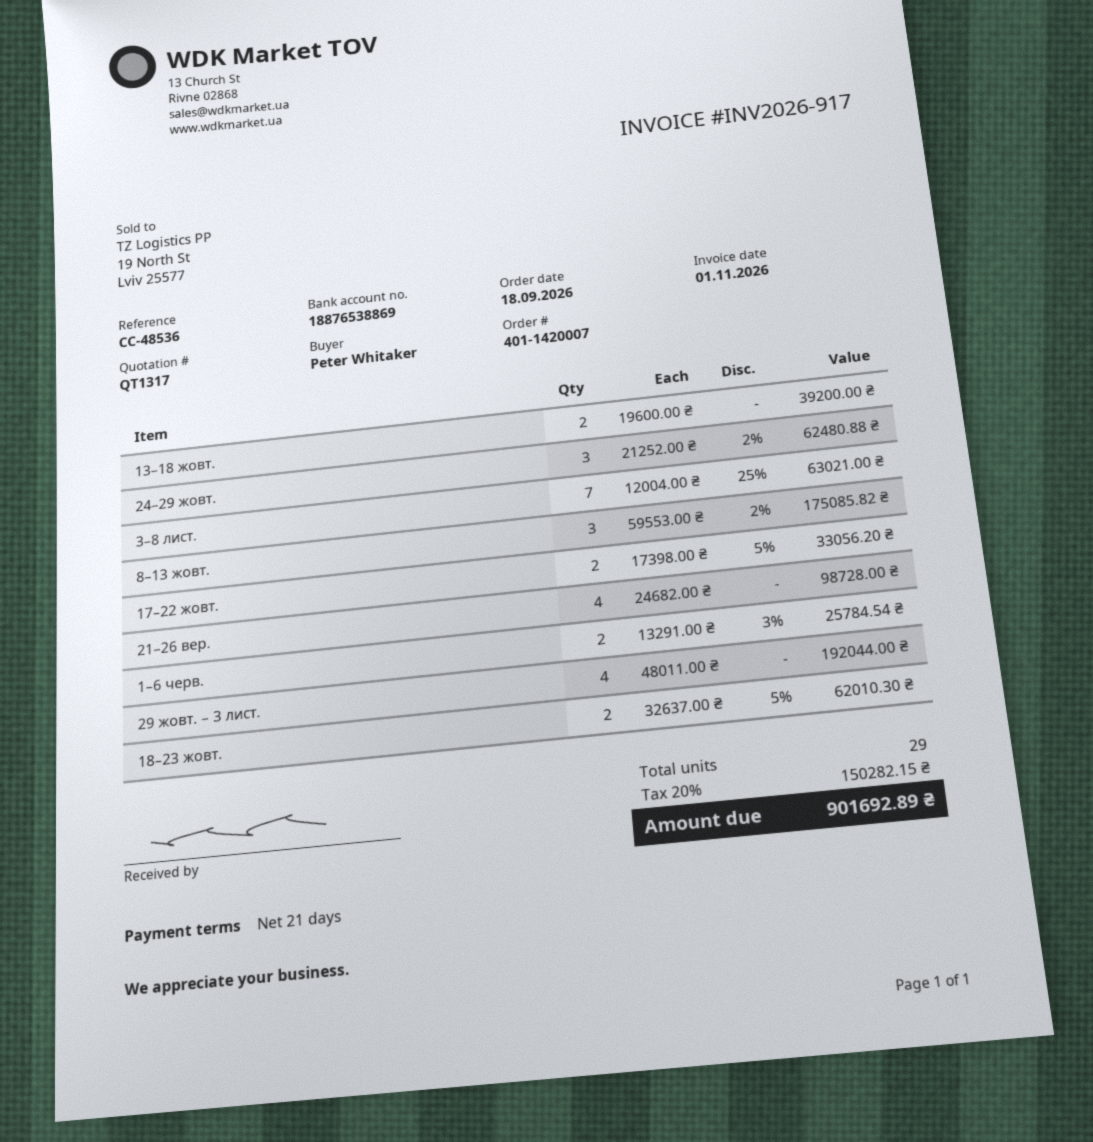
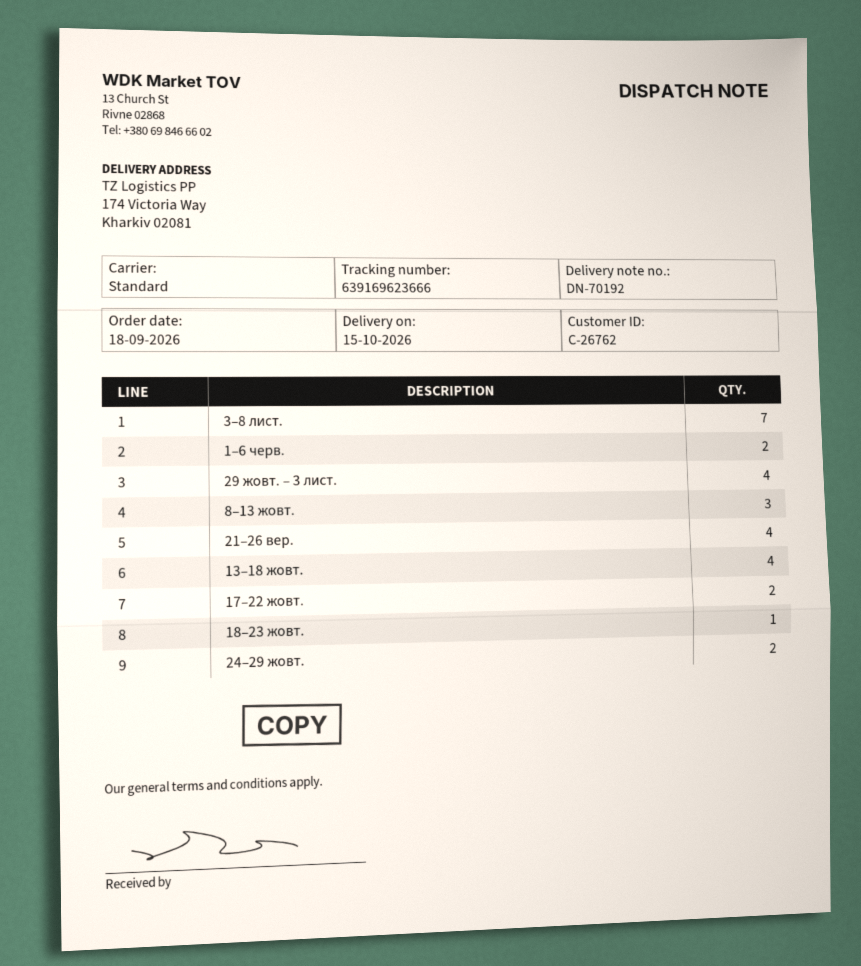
13–18 жовт.: 2 -> 4
24–29 жовт.: 3 -> 2
18–23 жовт.: 2 -> 1

